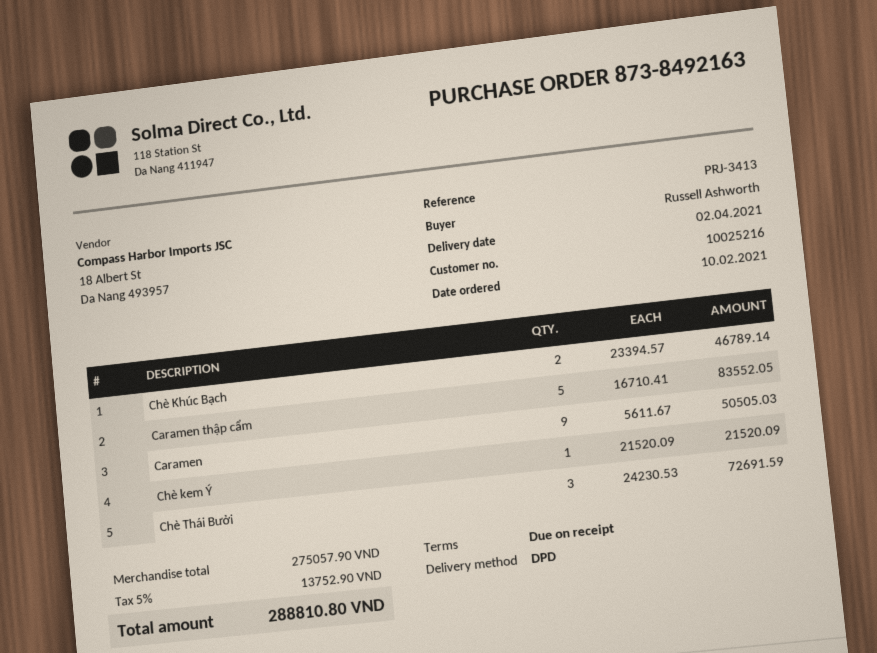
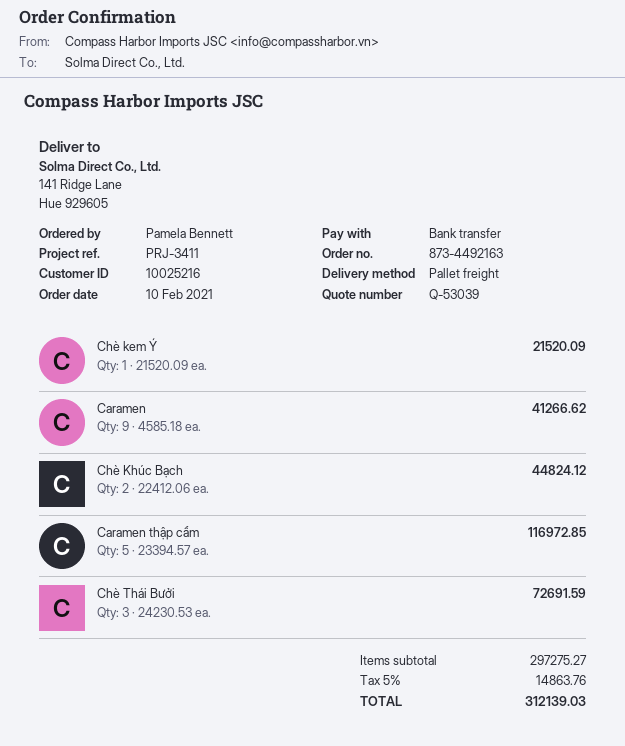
order number: 873-8492163 -> 873-4492163
reference: PRJ-3413 -> PRJ-3411
ordered by: Russell Ashworth -> Pamela Bennett
shipping method: DPD -> pallet freight
Chè Khúc Bạch: 2 x 23394.57 = 46789.14 -> 2 x 22412.06 = 44824.12
Caramen thập cẩm: 5 x 16710.41 = 83552.05 -> 5 x 23394.57 = 116972.85
Caramen: 9 x 5611.67 = 50505.03 -> 9 x 4585.18 = 41266.62
subtotal: 275057.90 -> 297275.27
tax: 5% = 13752.90 -> 5% = 14863.76
total: 288810.80 -> 312139.03

